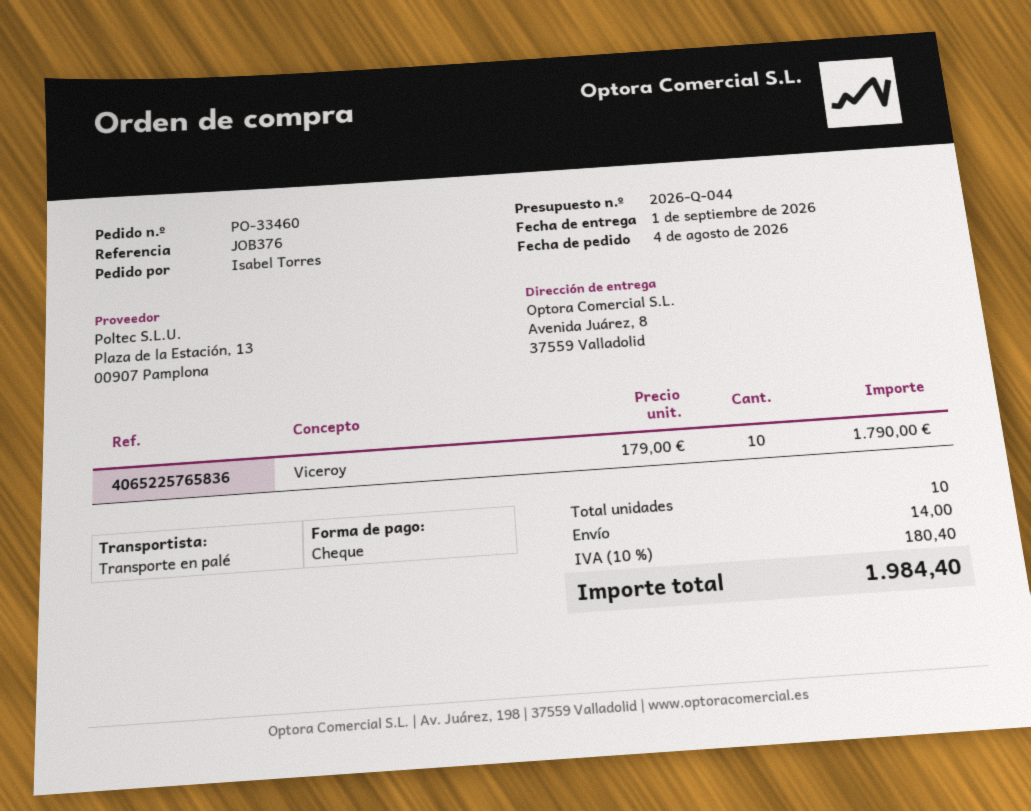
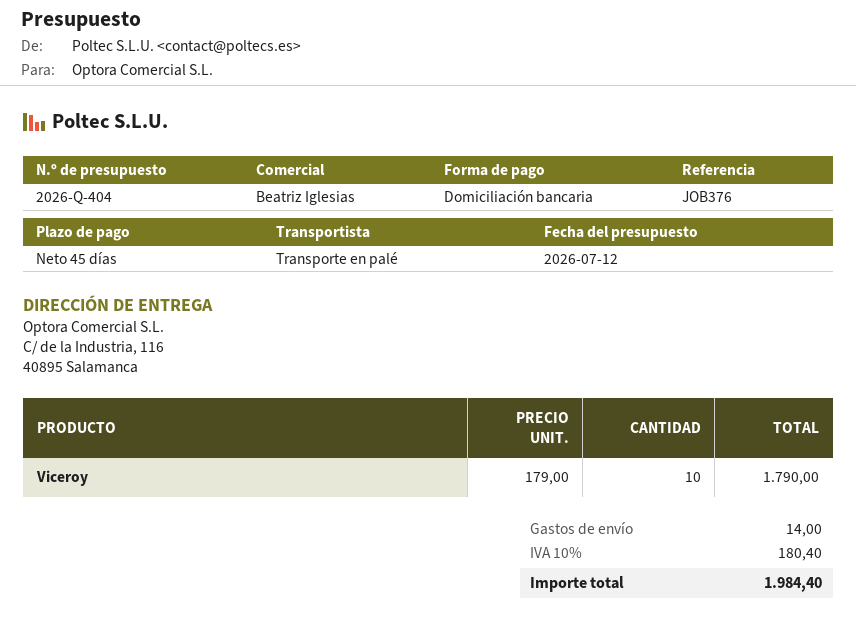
quote number: 2026-Q-044 -> 2026-Q-404
payment method: cheque -> direct debit
ship to: Avenida Juárez, 8, 37559 Valladolid -> C/ de la Industria, 116, 40895 Salamanca

